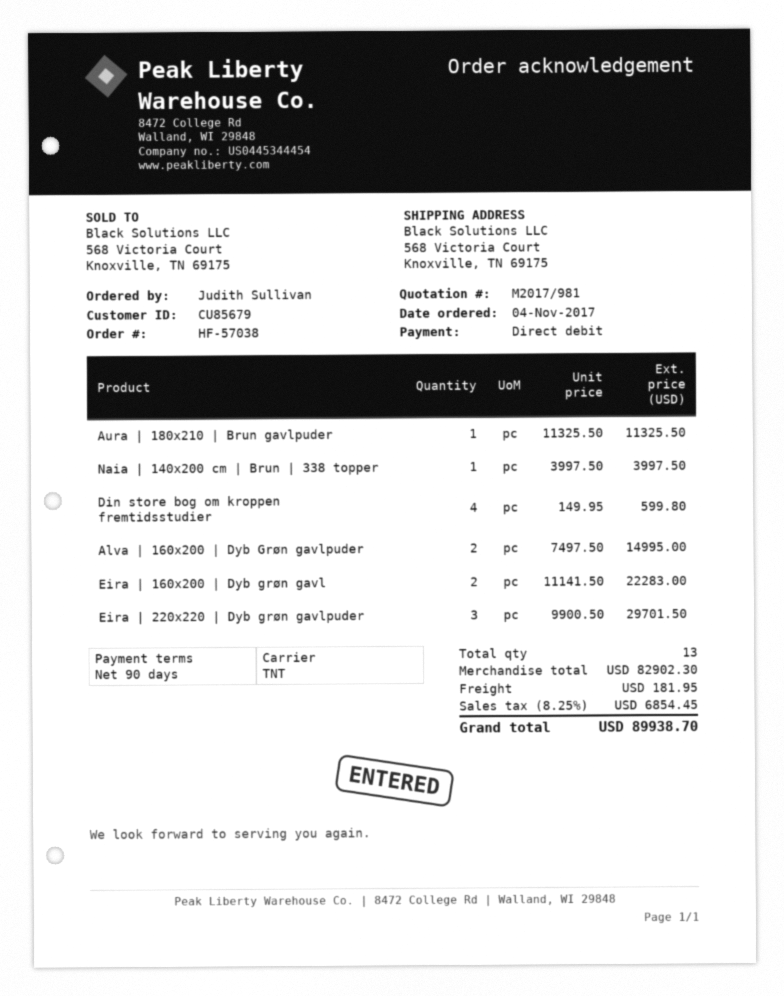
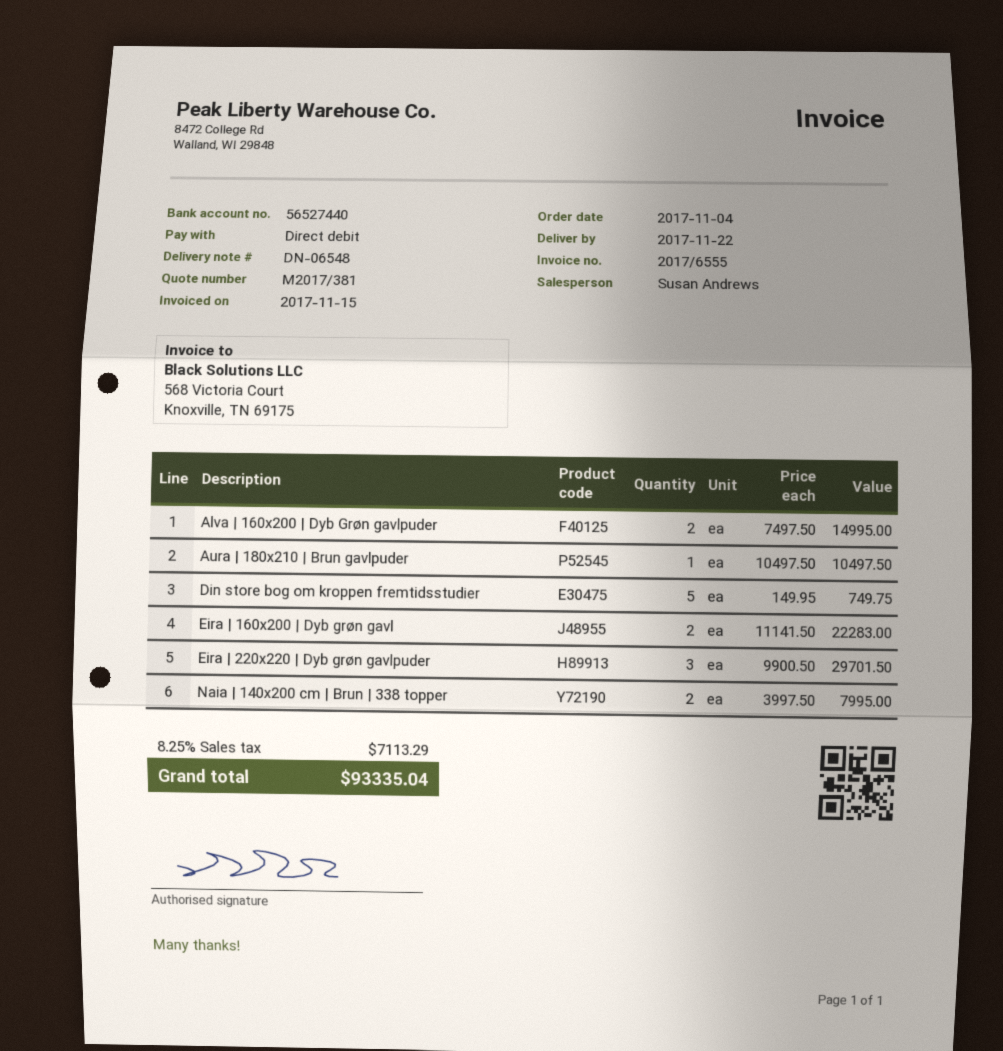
quote number: M2017/981 -> M2017/381
Aura | 180x210 | Brun gavlpuder: 1 x 11325.50 = 11325.50 -> 1 x 10497.50 = 10497.50
Naia | 140x200 cm | Brun | 338 topper: 1 x 3997.50 = 3997.50 -> 2 x 3997.50 = 7995.00
Din store bog om kroppen fremtidsstudier: 4 x 149.95 = 599.80 -> 5 x 149.95 = 749.75
shipping: 181.95 -> none
tax: 8.25% = 6854.45 -> 8.25% = 7113.29
total: 89938.70 -> 93335.04

